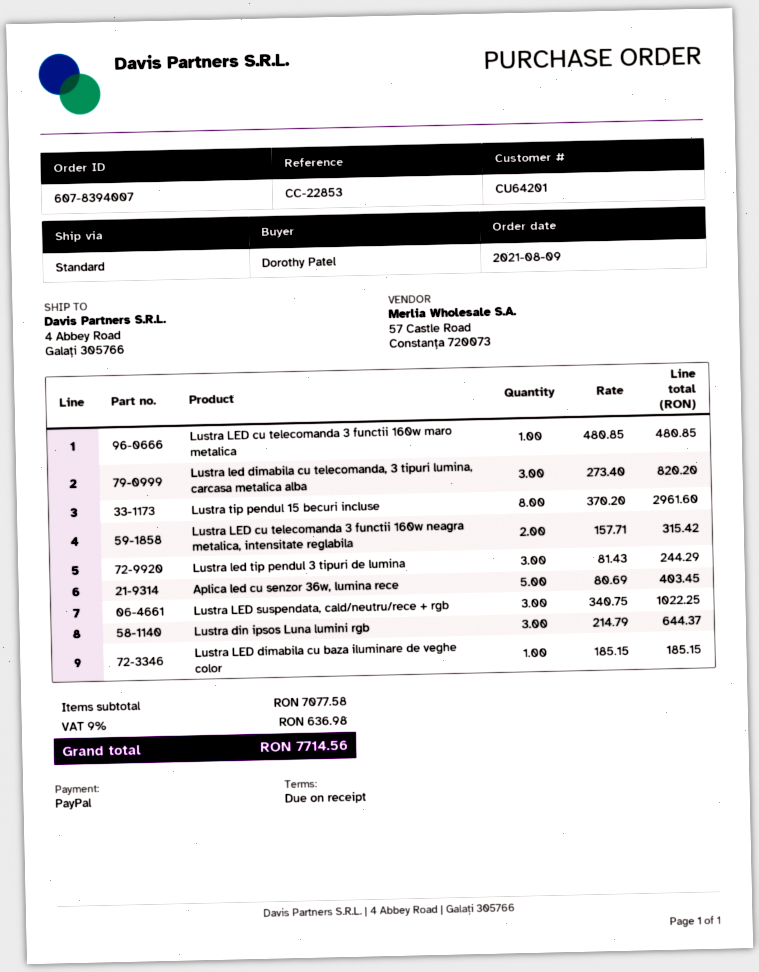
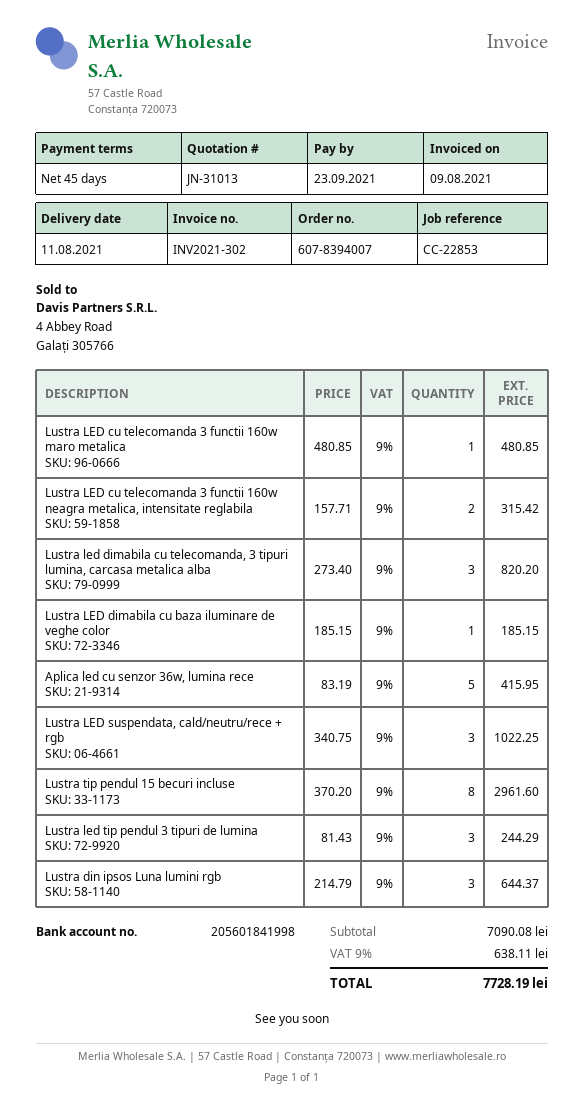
payment terms: on receipt -> 45 days
Aplica led cu senzor 36w, lumina rece: 5 x 80.69 = 403.45 -> 5 x 83.19 = 415.95
subtotal: 7077.58 -> 7090.08
tax: 9% = 636.98 -> 9% = 638.11
total: 7714.56 -> 7728.19

